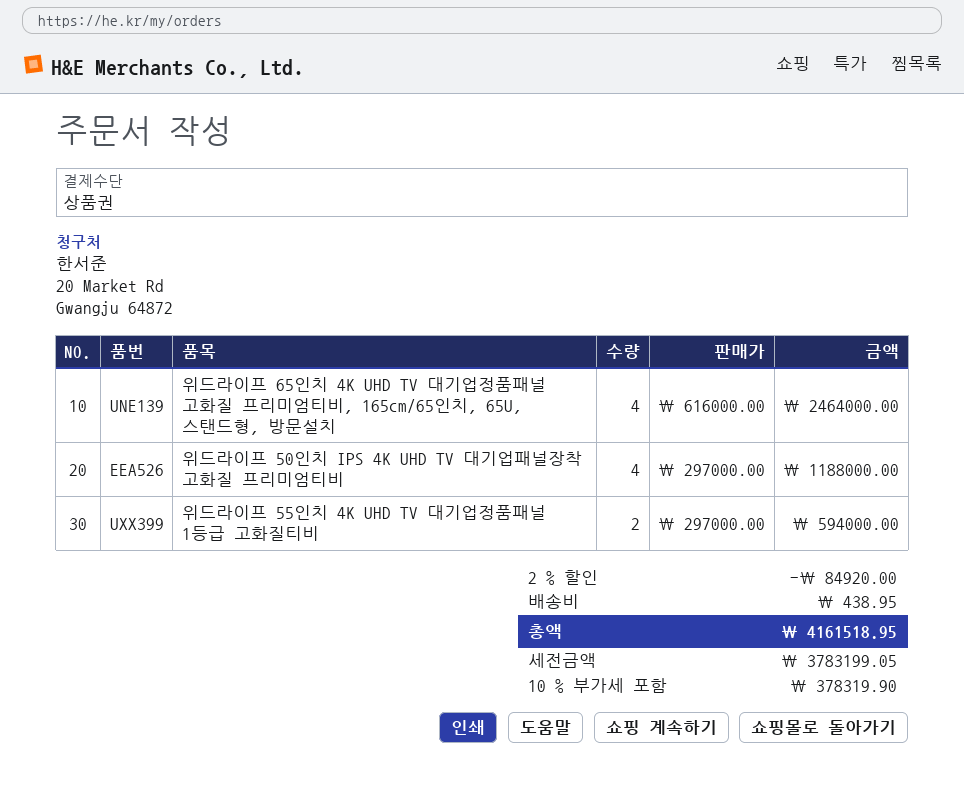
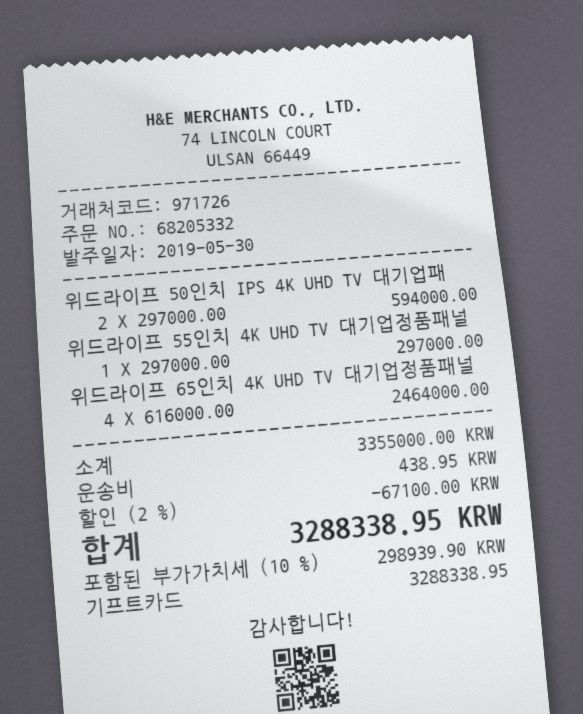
위드라이프 50인치 IPS 4K UHD TV 대기업패널장착 고화질 프리미엄티비: 4 x 297000.00 = 1188000.00 -> 2 x 297000.00 = 594000.00
위드라이프 55인치 4K UHD TV 대기업정품패널 1등급 고화질티비: 2 x 297000.00 = 594000.00 -> 1 x 297000.00 = 297000.00
discount: 2% = 84920.00 -> 2% = 67100.00
tax: 10% = 378319.90 -> 10% = 298939.90
total: 4161518.95 -> 3288338.95

